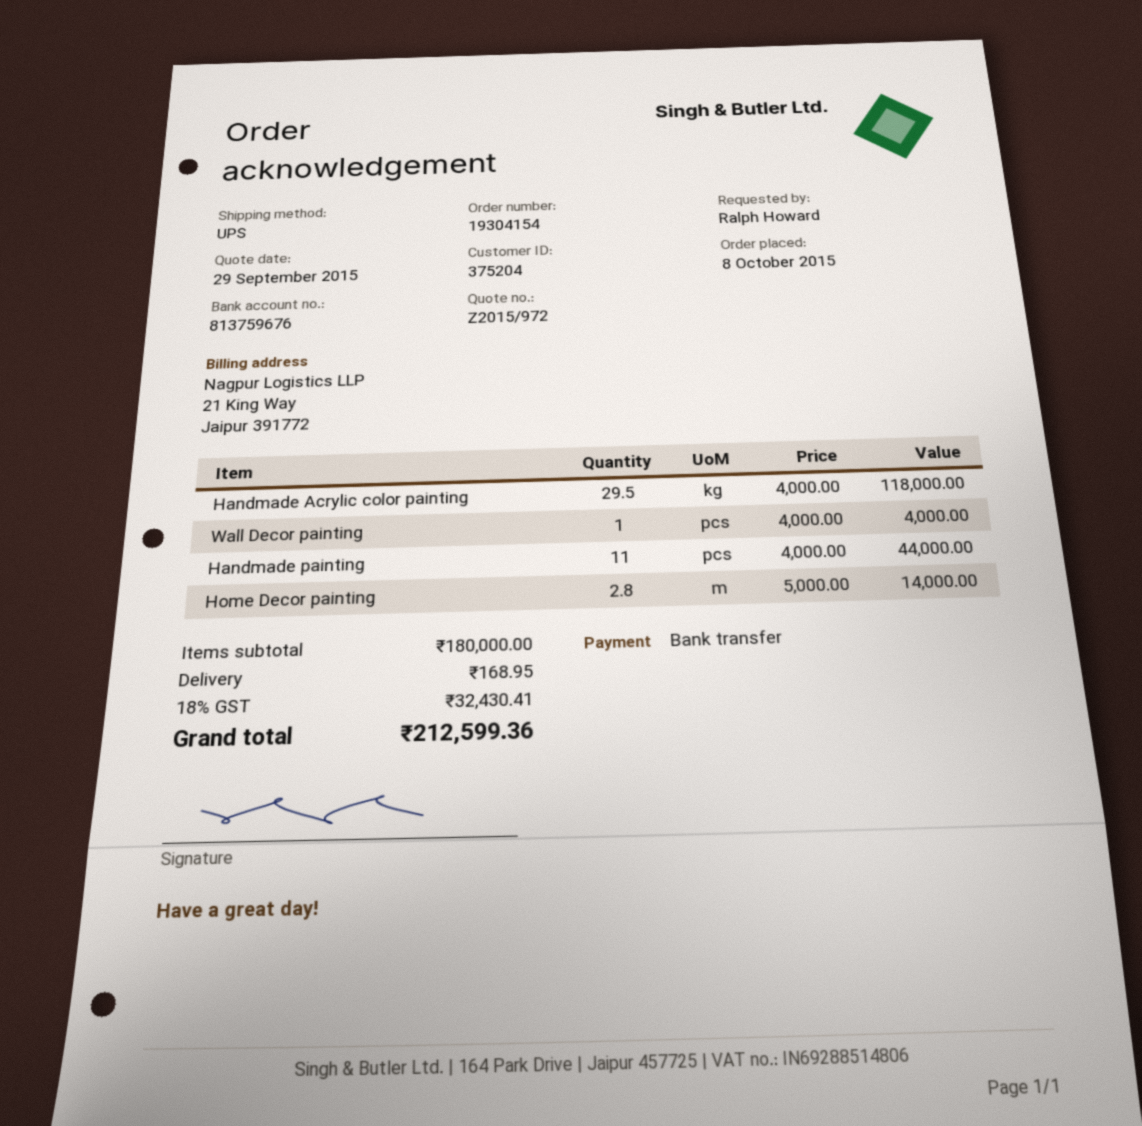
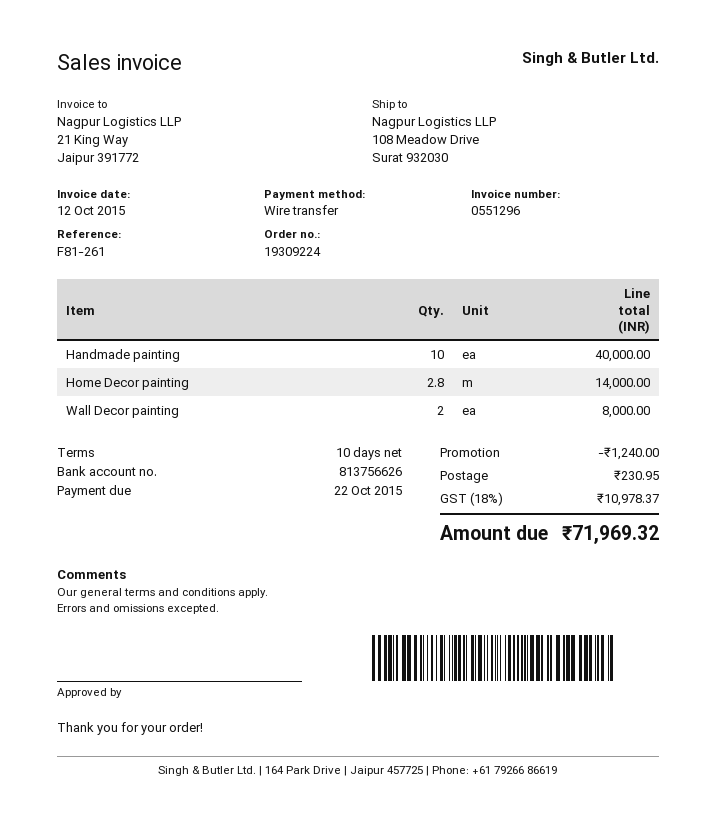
order number: 19304154 -> 19309224
bank account: 813759676 -> 813756626
Handmade Acrylic color painting: 29.5 for 118000.00 -> none
Wall Decor painting: 1 for 4000.00 -> 2 for 8000.00
Handmade painting: 11 for 44000.00 -> 10 for 40000.00
discount: none -> 1240.00
shipping: 168.95 -> 230.95
tax: 18% = 32430.41 -> 18% = 10978.37
total: 212599.36 -> 71969.32

